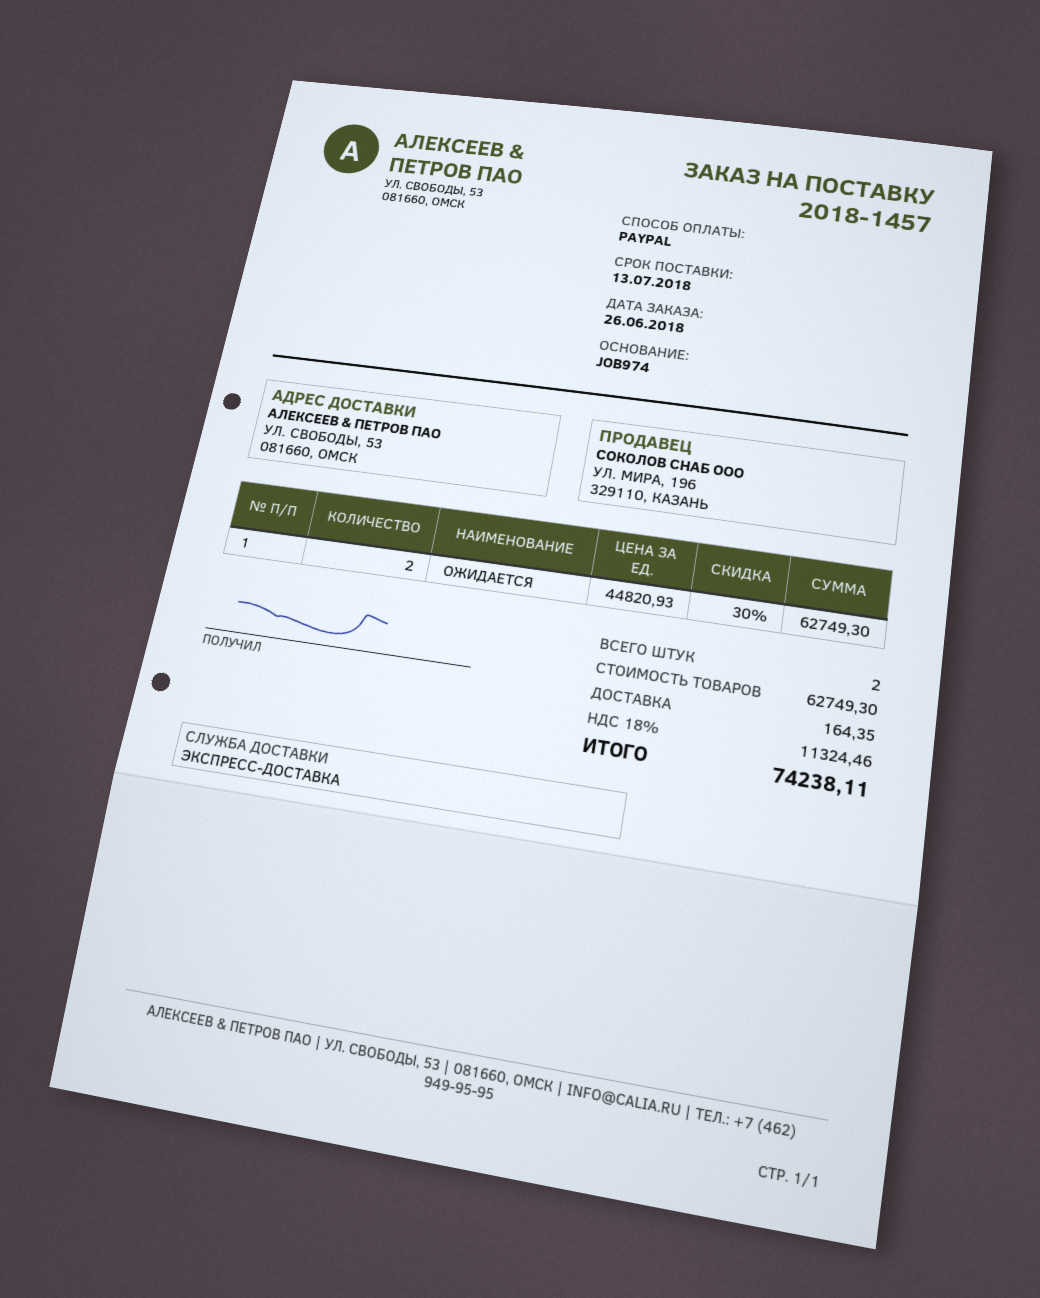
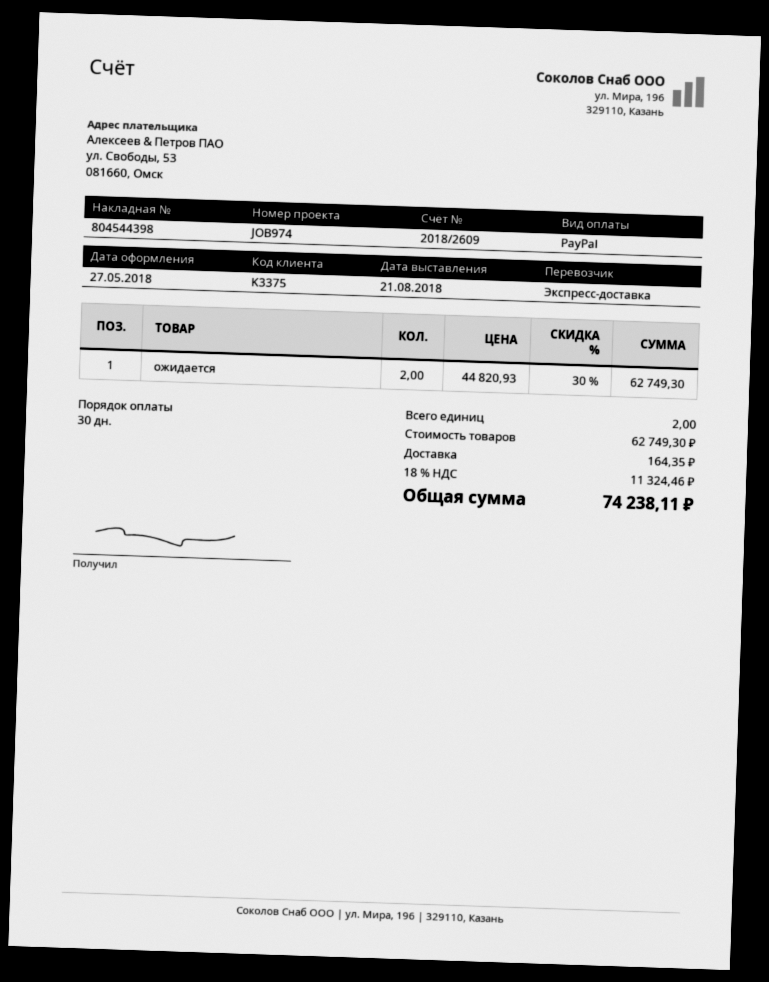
order date: 2018-06-26 -> 2018-05-27

